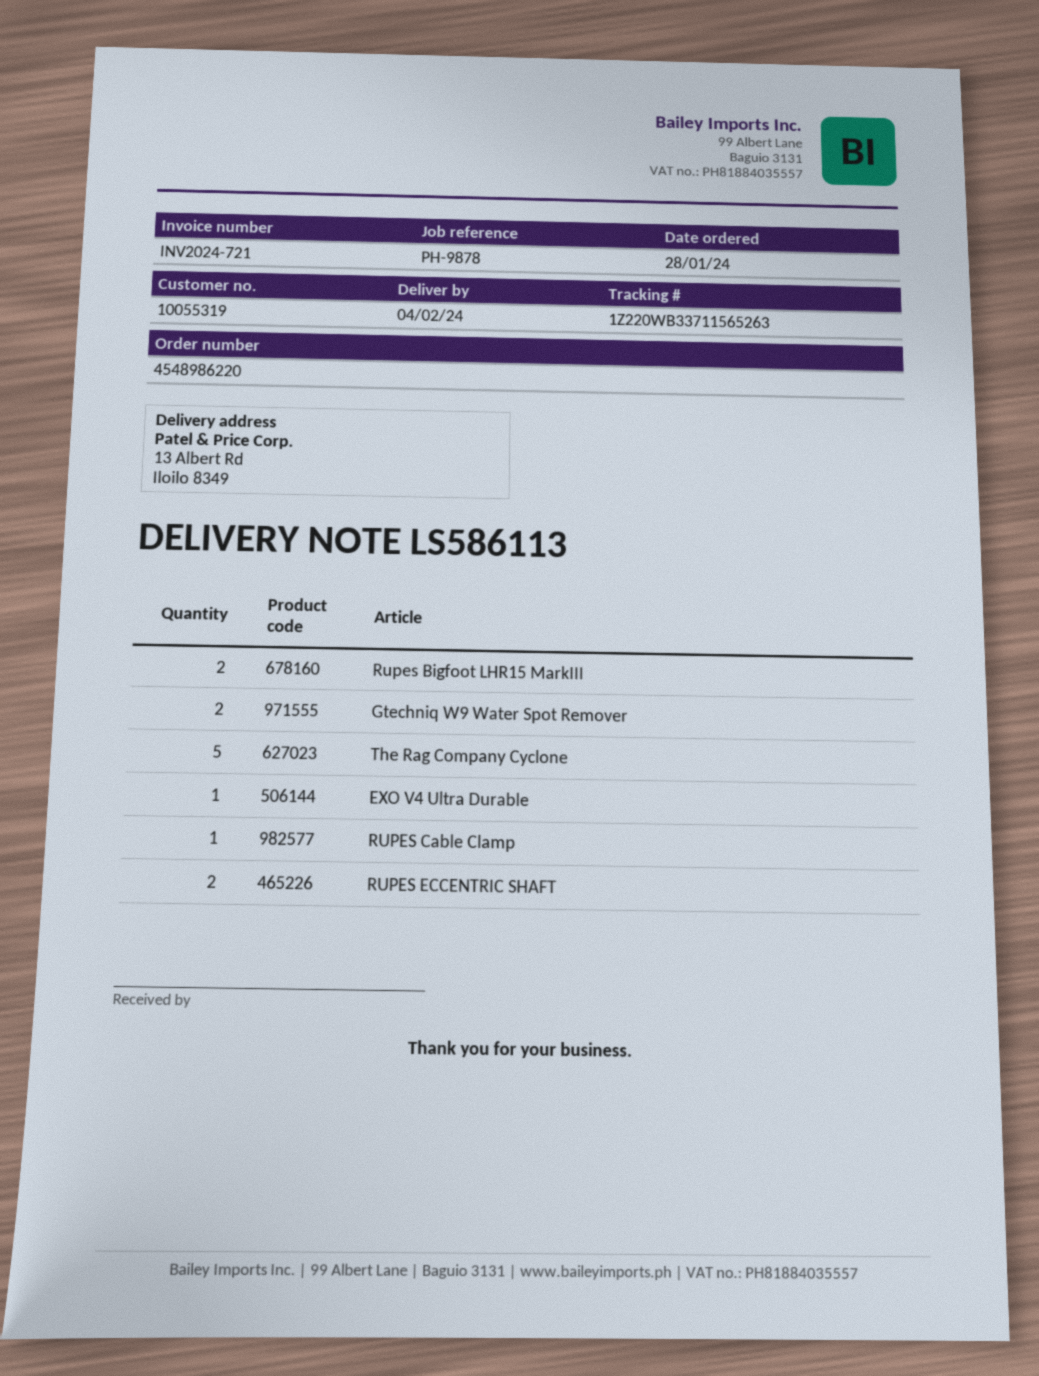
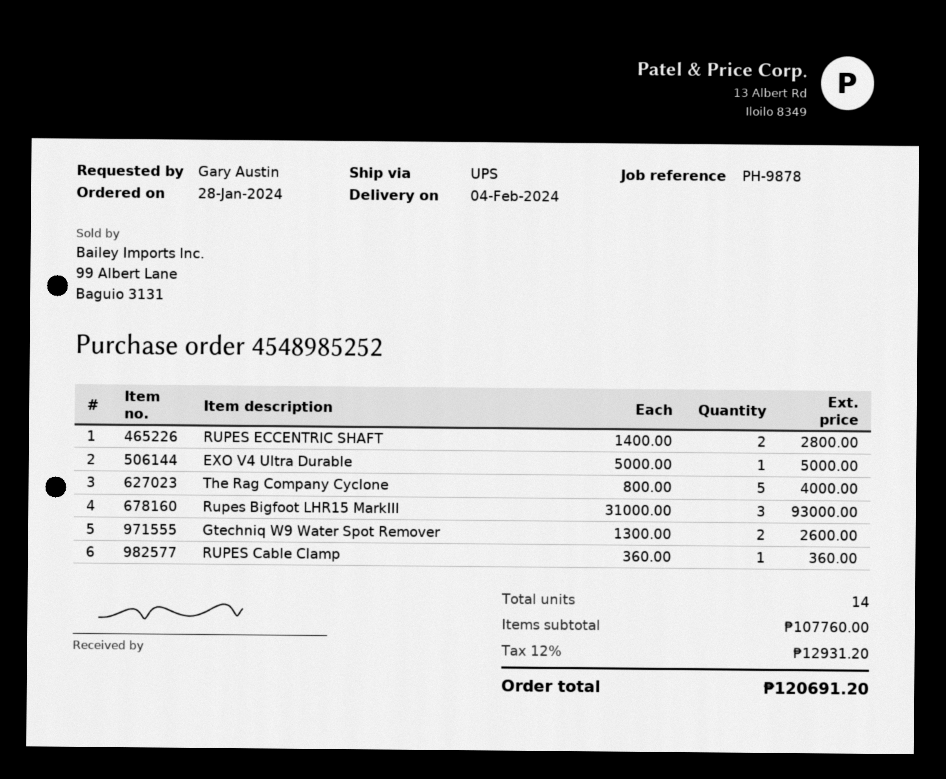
order number: 4548986220 -> 4548985252
Rupes Bigfoot LHR15 MarkIII: 2 -> 3

